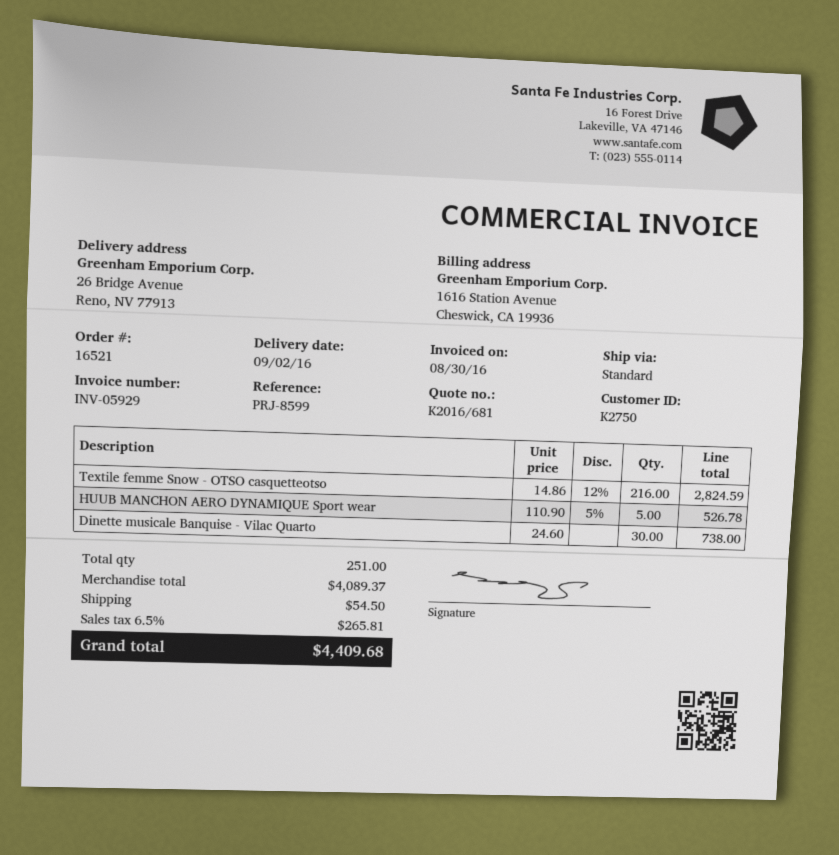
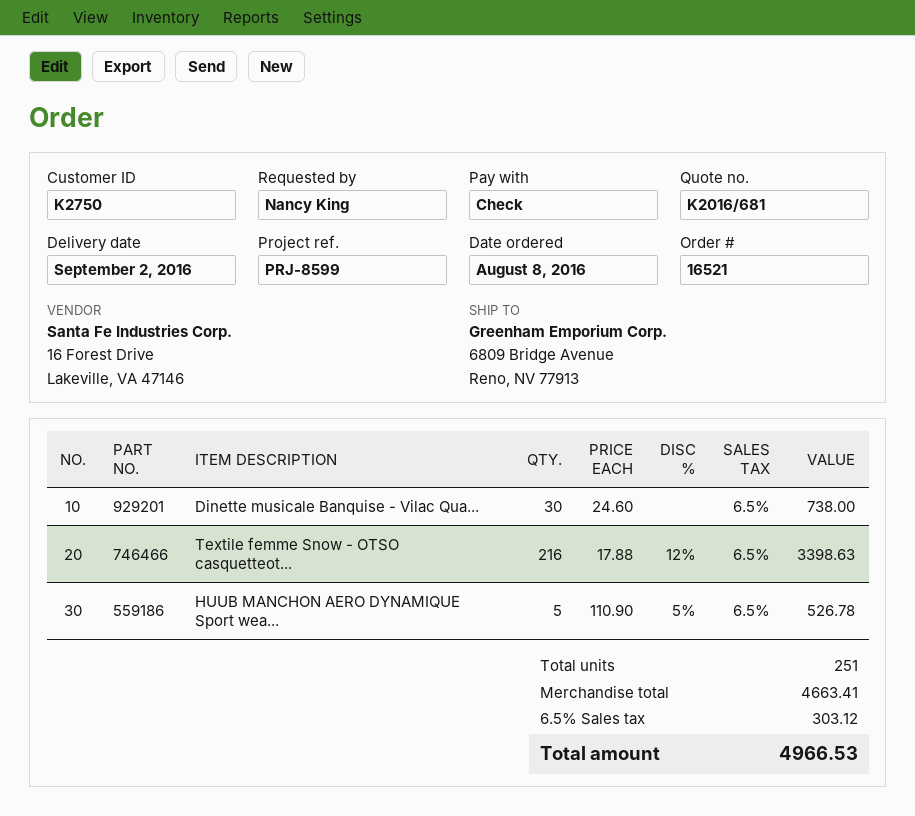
ship to: 26 Bridge Avenue, Reno, NV 77913 -> 6809 Bridge Avenue, Reno, NV 77913
Textile femme Snow - OTSO casquetteotso: 216 x 14.86 - 12% = 2824.59 -> 216 x 17.88 - 12% = 3398.63
subtotal: 4089.37 -> 4663.41
shipping: 54.50 -> none
tax: 6.5% = 265.81 -> 6.5% = 303.12
total: 4409.68 -> 4966.53

